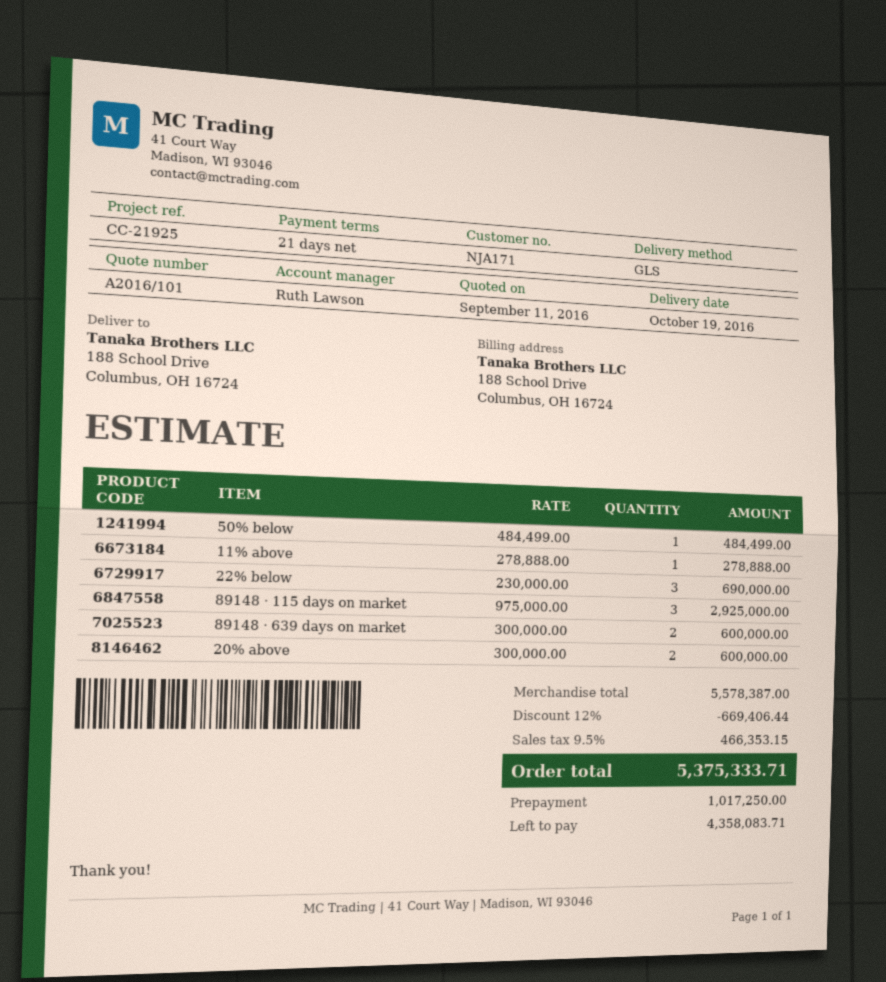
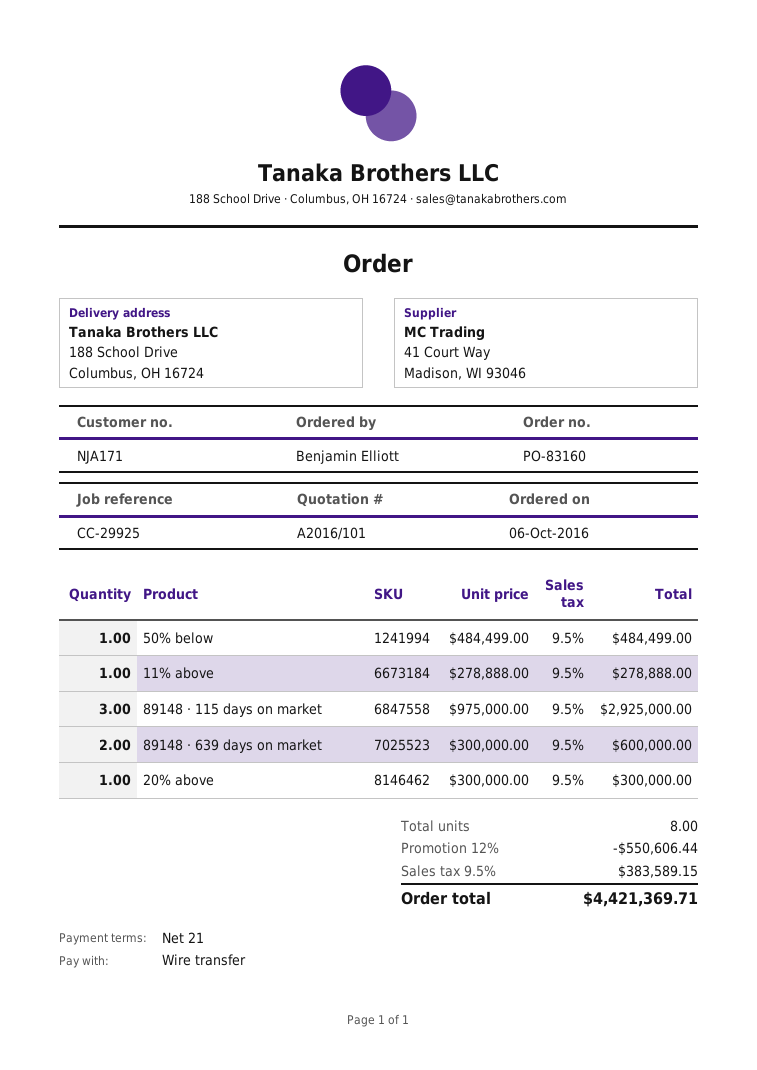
reference: CC-21925 -> CC-29925
22% below: 3 x 230000.00 = 690000.00 -> none
20% above: 2 x 300000.00 = 600000.00 -> 1 x 300000.00 = 300000.00
discount: 12% = 669406.44 -> 12% = 550606.44
tax: 9.5% = 466353.15 -> 9.5% = 383589.15
total: 5375333.71 -> 4421369.71

